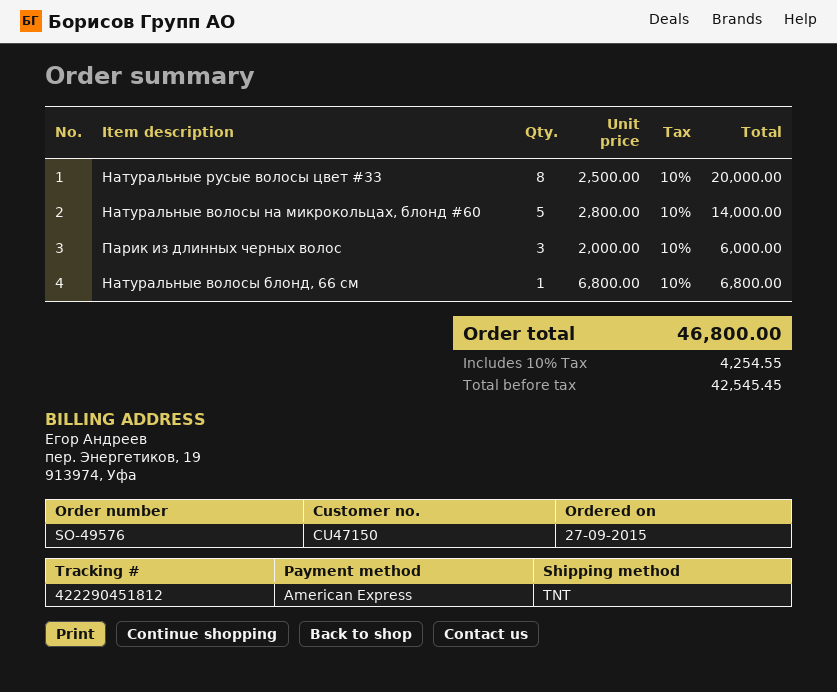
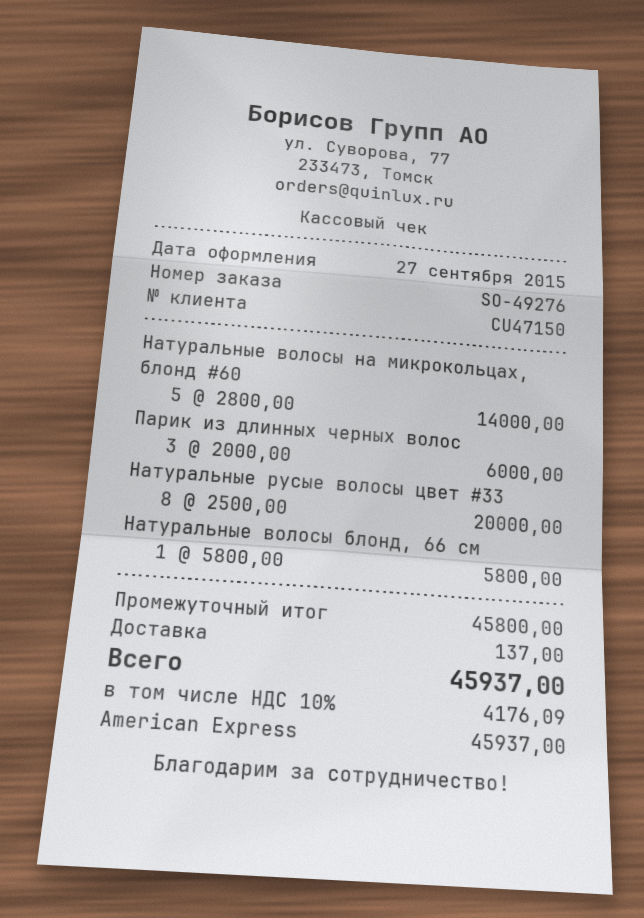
order number: SO-49576 -> SO-49276
Натуральные волосы блонд, 66 см: 1 x 6800.00 = 6800.00 -> 1 x 5800.00 = 5800.00
shipping: none -> 137.00
tax: 10% = 4254.55 -> 10% = 4176.09
total: 46800.00 -> 45937.00

